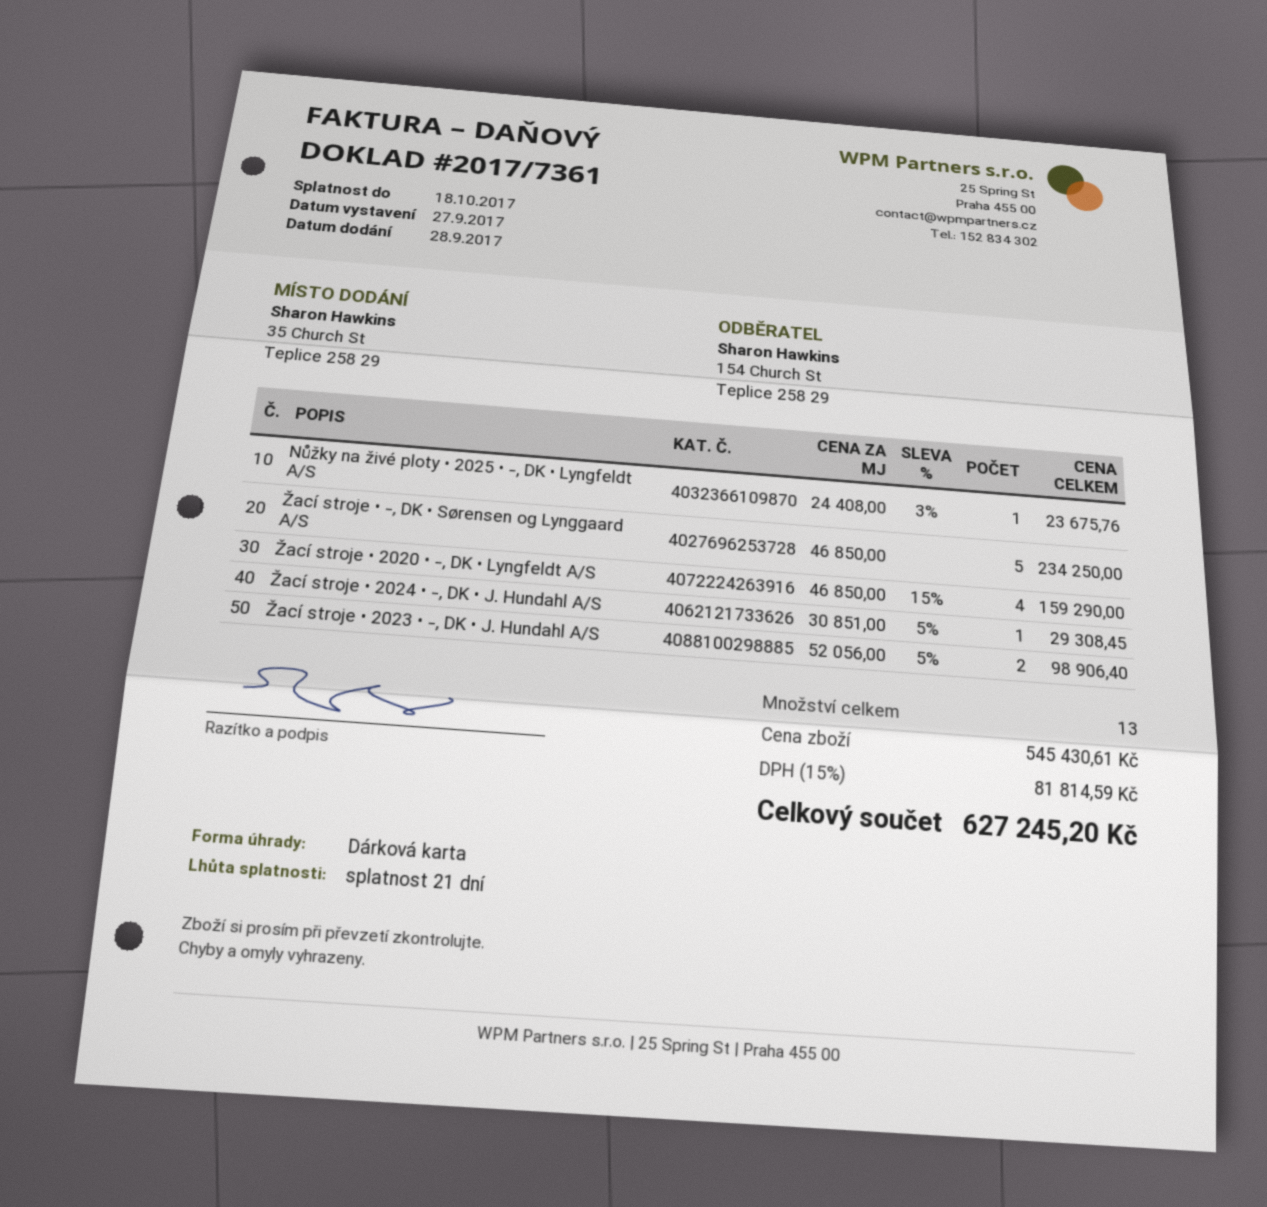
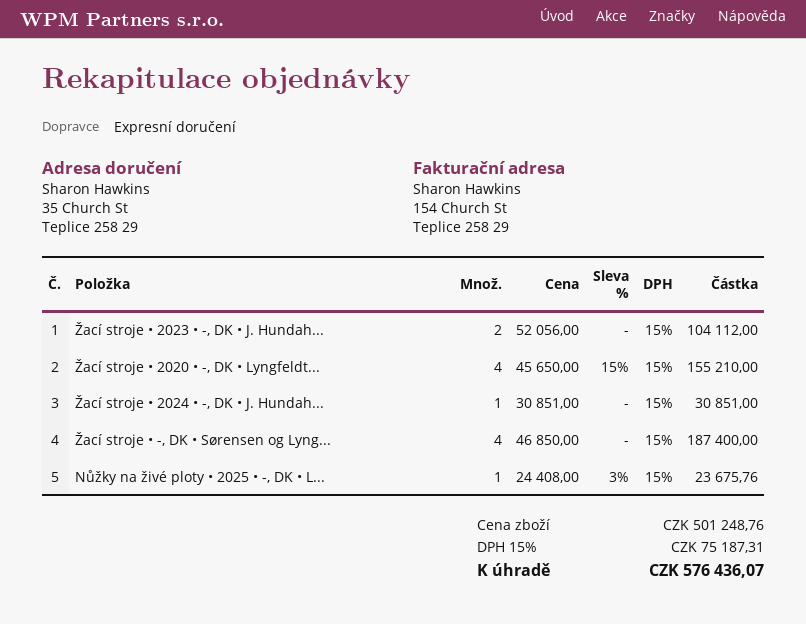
Žací stroje • -, DK • Sørensen og Lynggaard A/S: 5 x 46850.00 = 234250.00 -> 4 x 46850.00 = 187400.00
Žací stroje • 2020 • -, DK • Lyngfeldt A/S: 4 x 46850.00 - 15% = 159290.00 -> 4 x 45650.00 - 15% = 155210.00
Žací stroje • 2024 • -, DK • J. Hundahl A/S: 1 x 30851.00 - 5% = 29308.45 -> 1 x 30851.00 = 30851.00
Žací stroje • 2023 • -, DK • J. Hundahl A/S: 2 x 52056.00 - 5% = 98906.40 -> 2 x 52056.00 = 104112.00
subtotal: 545430.61 -> 501248.76
tax: 15% = 81814.59 -> 15% = 75187.31
total: 627245.20 -> 576436.07

